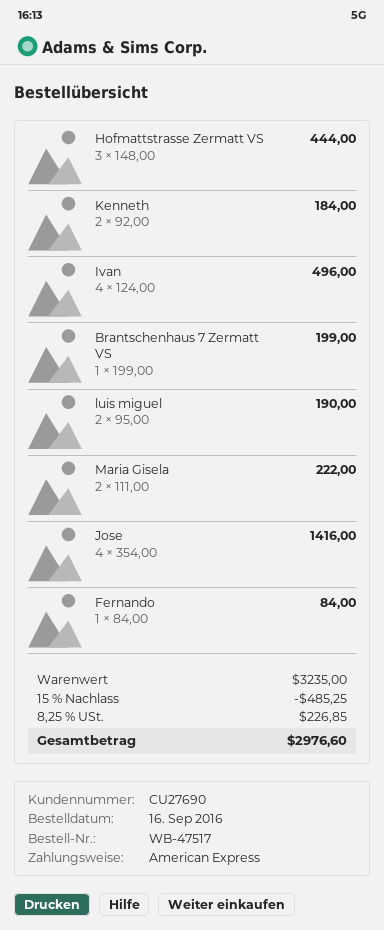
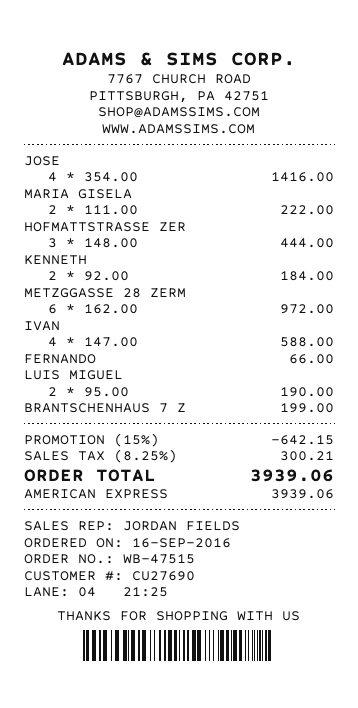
order number: WB-47517 -> WB-47515
Ivan: 4 x 124.00 = 496.00 -> 4 x 147.00 = 588.00
Fernando: 1 x 84.00 = 84.00 -> 1 x 66.00 = 66.00
METZGGASSE 28 ZERM: none -> 6 x 162.00 = 972.00
discount: 15% = 485.25 -> 15% = 642.15
tax: 8.25% = 226.85 -> 8.25% = 300.21
total: 2976.60 -> 3939.06

